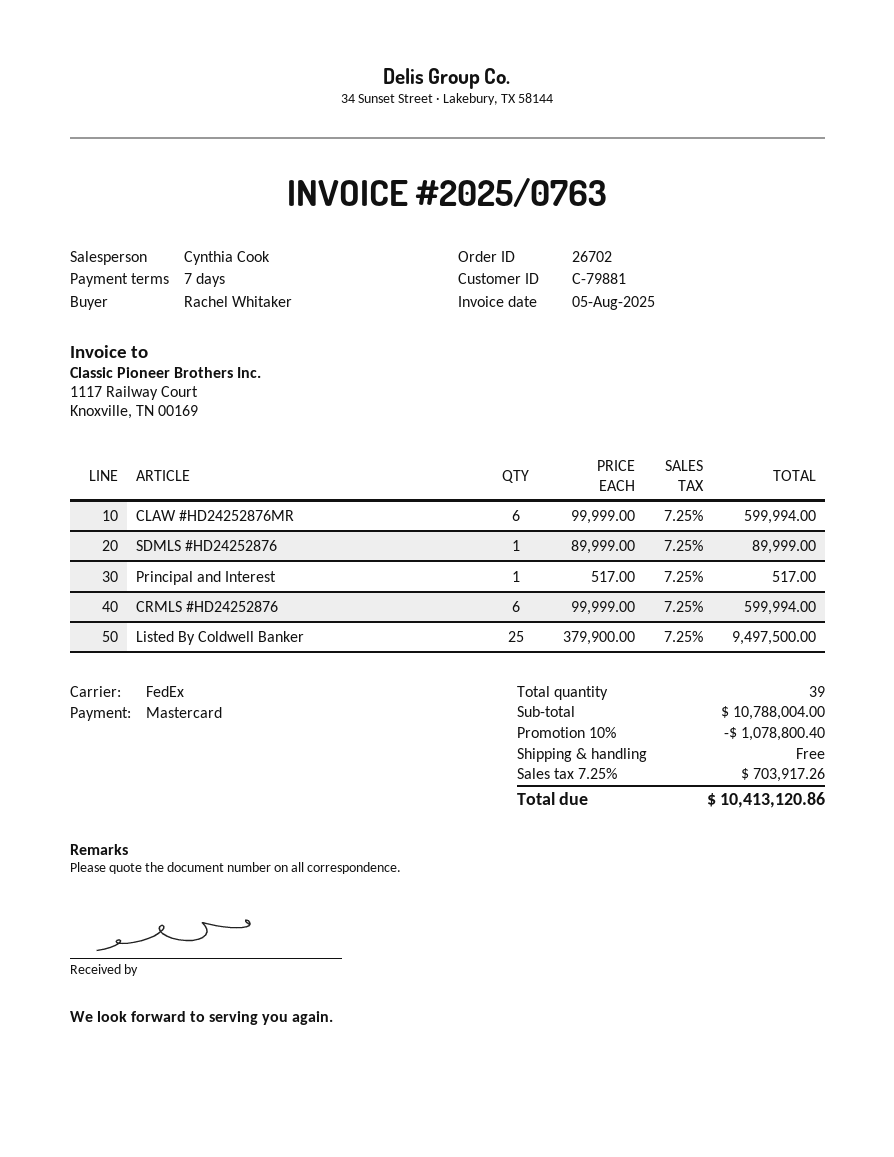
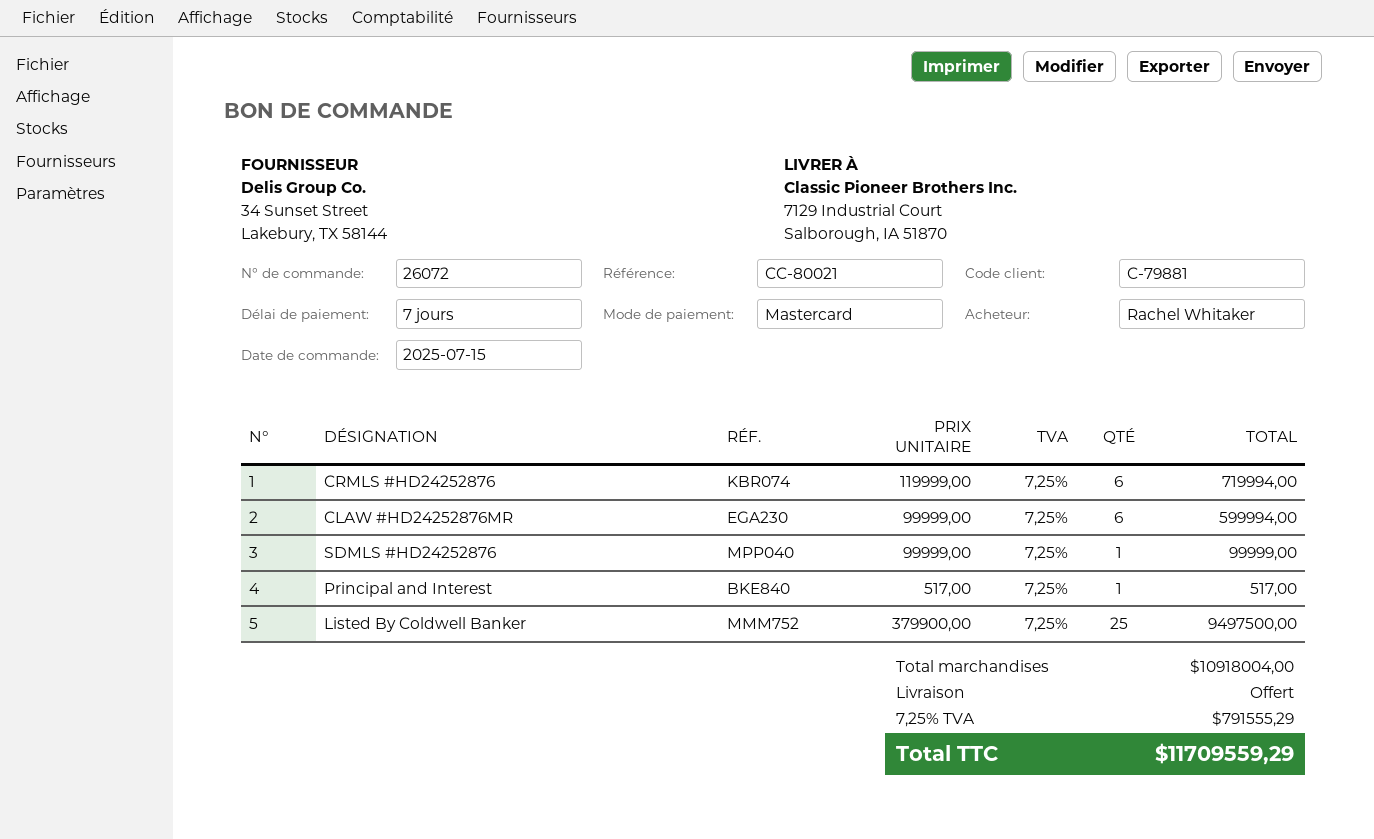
order number: 26702 -> 26072
SDMLS #HD24252876: 1 x 89999.00 = 89999.00 -> 1 x 99999.00 = 99999.00
CRMLS #HD24252876: 6 x 99999.00 = 599994.00 -> 6 x 119999.00 = 719994.00
subtotal: 10788004.00 -> 10918004.00
discount: 10% = 1078800.40 -> none
tax: 7.25% = 703917.26 -> 7.25% = 791555.29
total: 10413120.86 -> 11709559.29

